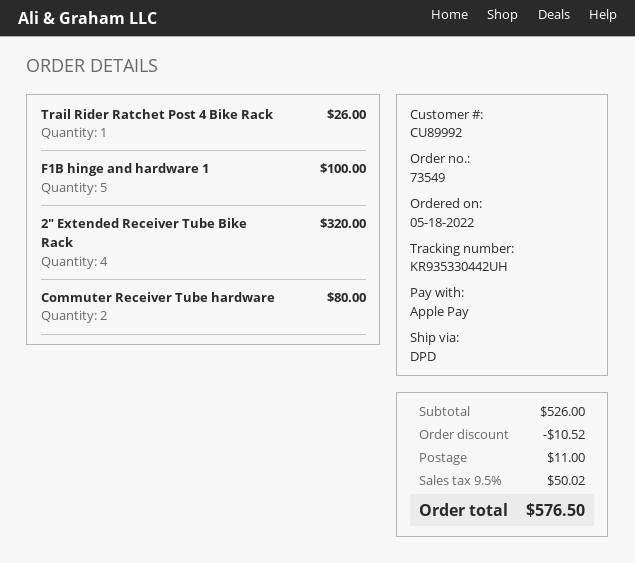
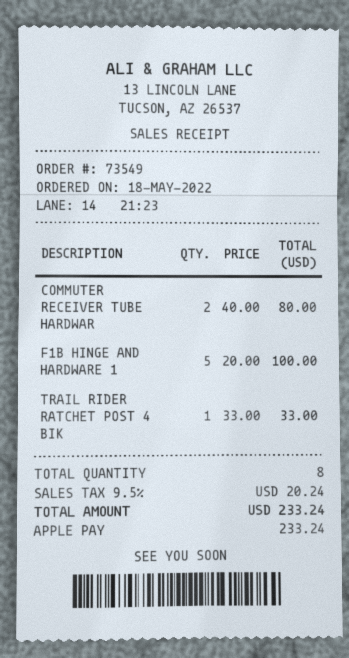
Trail Rider Ratchet Post 4 Bike Rack: 1 for 26.00 -> 1 for 33.00
2" Extended Receiver Tube Bike Rack: 4 for 320.00 -> none
discount: 10.52 -> none
shipping: 11.00 -> none
tax: 9.5% = 50.02 -> 9.5% = 20.24
total: 576.50 -> 233.24

